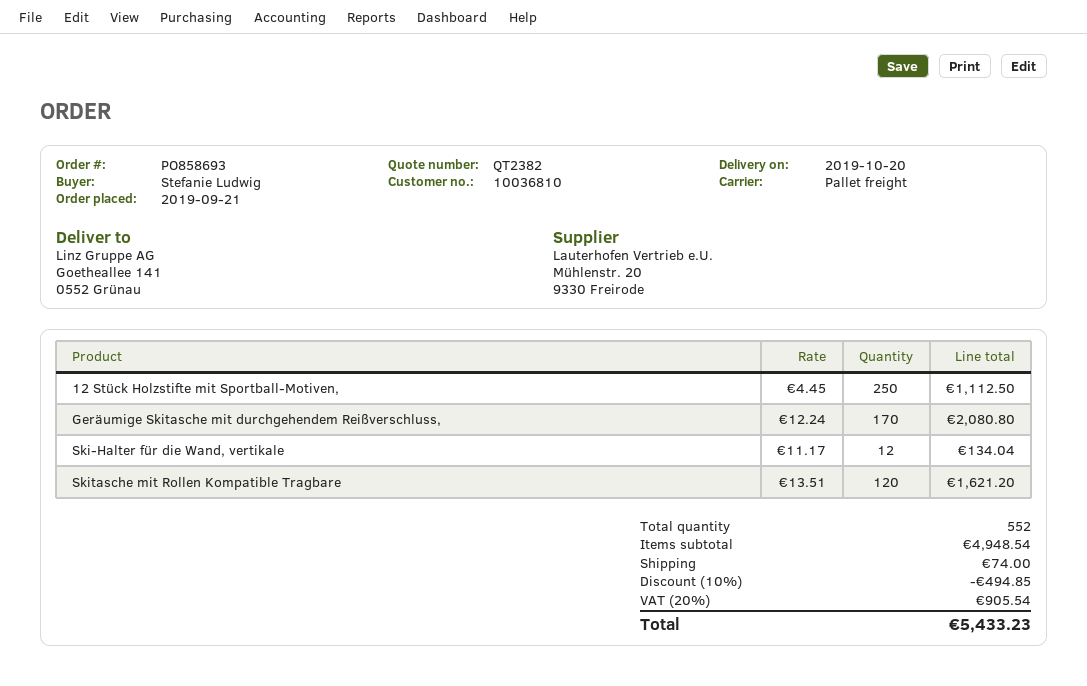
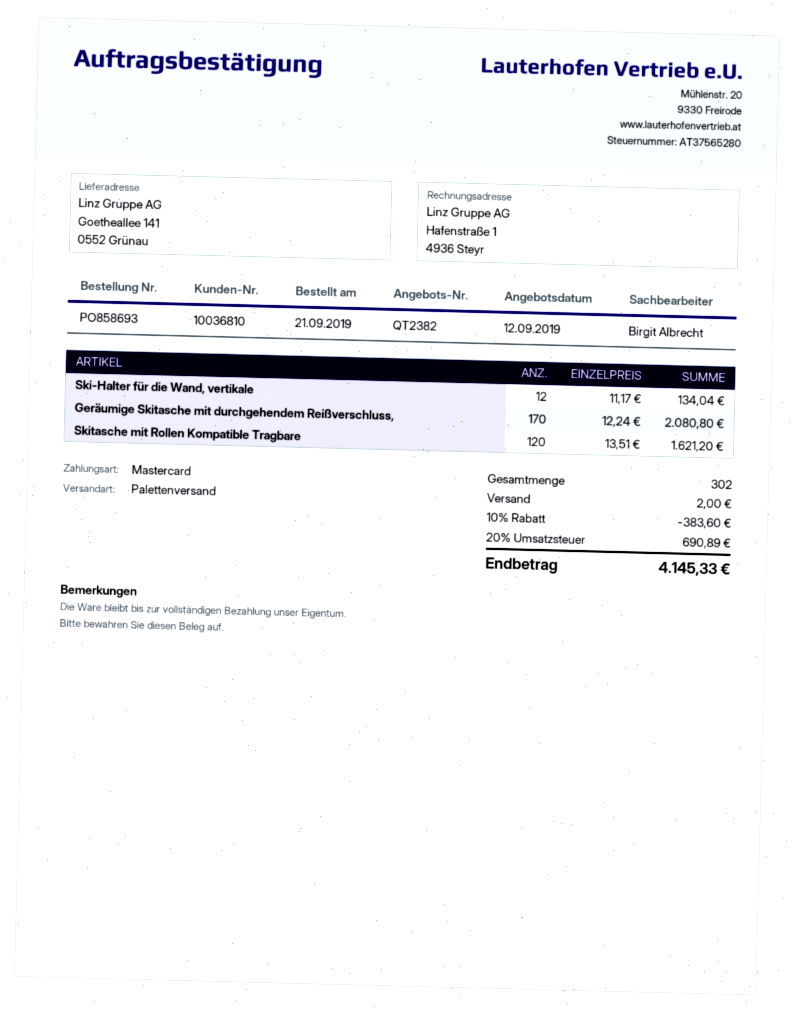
12 Stück Holzstifte mit Sportball-Motiven,: 250 x 4.45 = 1112.50 -> none
total quantity: 552 -> 302
discount: 10% = 494.85 -> 10% = 383.60
shipping: 74.00 -> 2.00
tax: 20% = 905.54 -> 20% = 690.89
total: 5433.23 -> 4145.33

